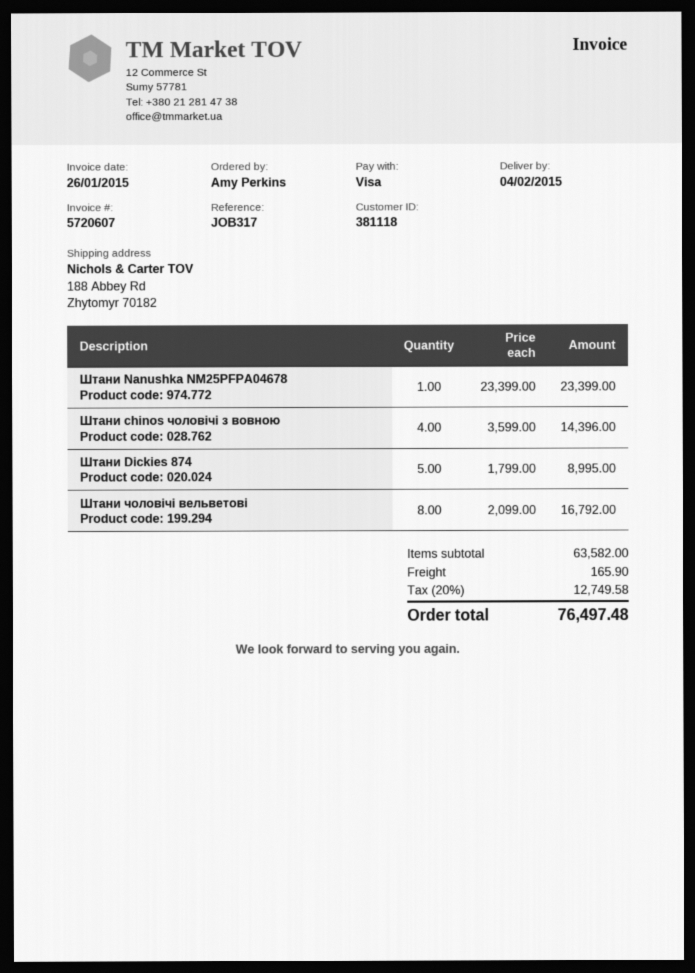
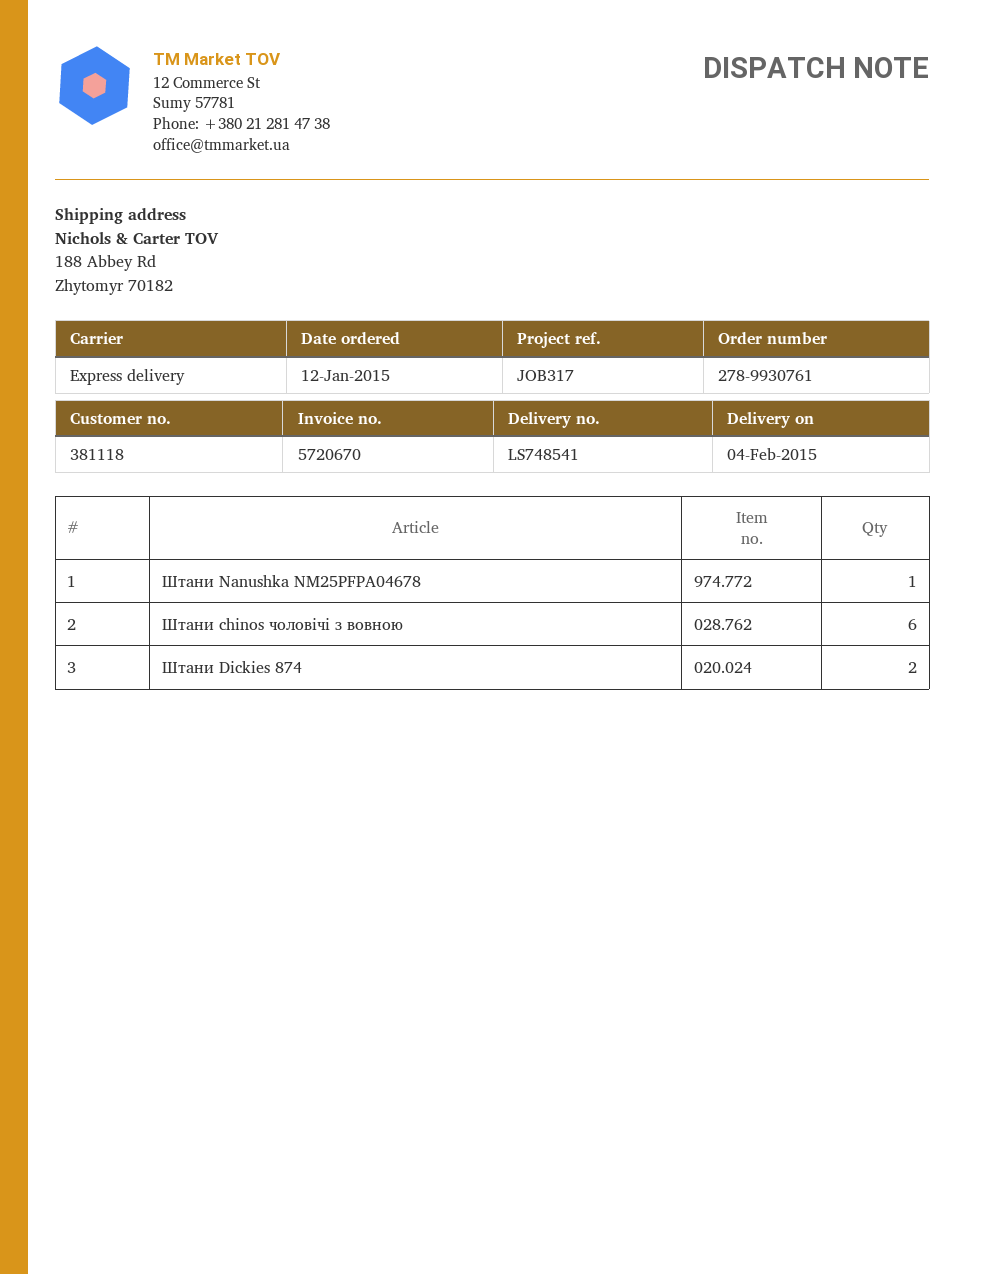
invoice number: 5720607 -> 5720670
Штани chinos чоловічі з вовною: 4 -> 6
Штани Dickies 874: 5 -> 2
Штани чоловічі вельветові: 8 -> none

